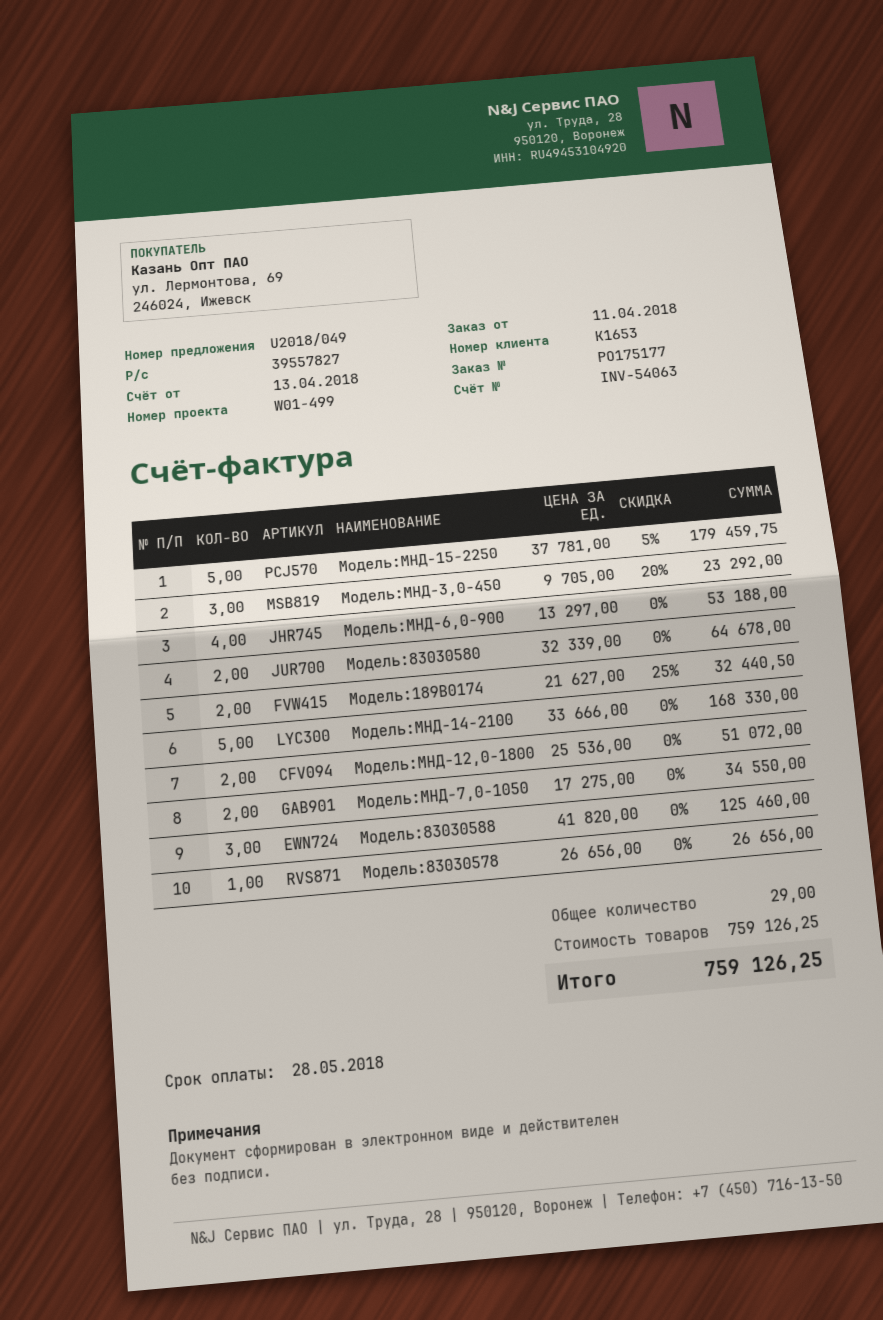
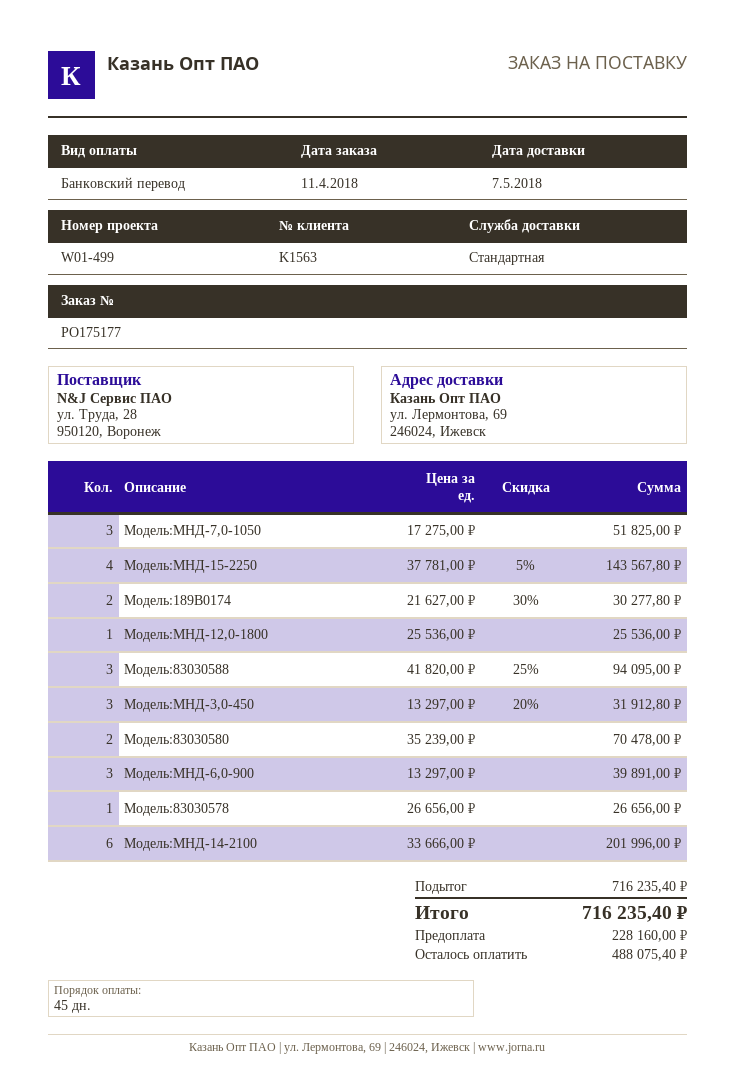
customer number: K1653 -> K1563
Модель:МНД-15-2250: 5 x 37781.00 - 5% = 179459.75 -> 4 x 37781.00 - 5% = 143567.80
Модель:МНД-3,0-450: 3 x 9705.00 - 20% = 23292.00 -> 3 x 13297.00 - 20% = 31912.80
Модель:МНД-6,0-900: 4 x 13297.00 = 53188.00 -> 3 x 13297.00 = 39891.00
Модель:83030580: 2 x 32339.00 = 64678.00 -> 2 x 35239.00 = 70478.00
Модель:189B0174: 2 x 21627.00 - 25% = 32440.50 -> 2 x 21627.00 - 30% = 30277.80
Модель:МНД-14-2100: 5 x 33666.00 = 168330.00 -> 6 x 33666.00 = 201996.00
Модель:МНД-12,0-1800: 2 x 25536.00 = 51072.00 -> 1 x 25536.00 = 25536.00
Модель:МНД-7,0-1050: 2 x 17275.00 = 34550.00 -> 3 x 17275.00 = 51825.00
Модель:83030588: 3 x 41820.00 = 125460.00 -> 3 x 41820.00 - 25% = 94095.00
subtotal: 759126.25 -> 716235.40
total: 759126.25 -> 716235.40

